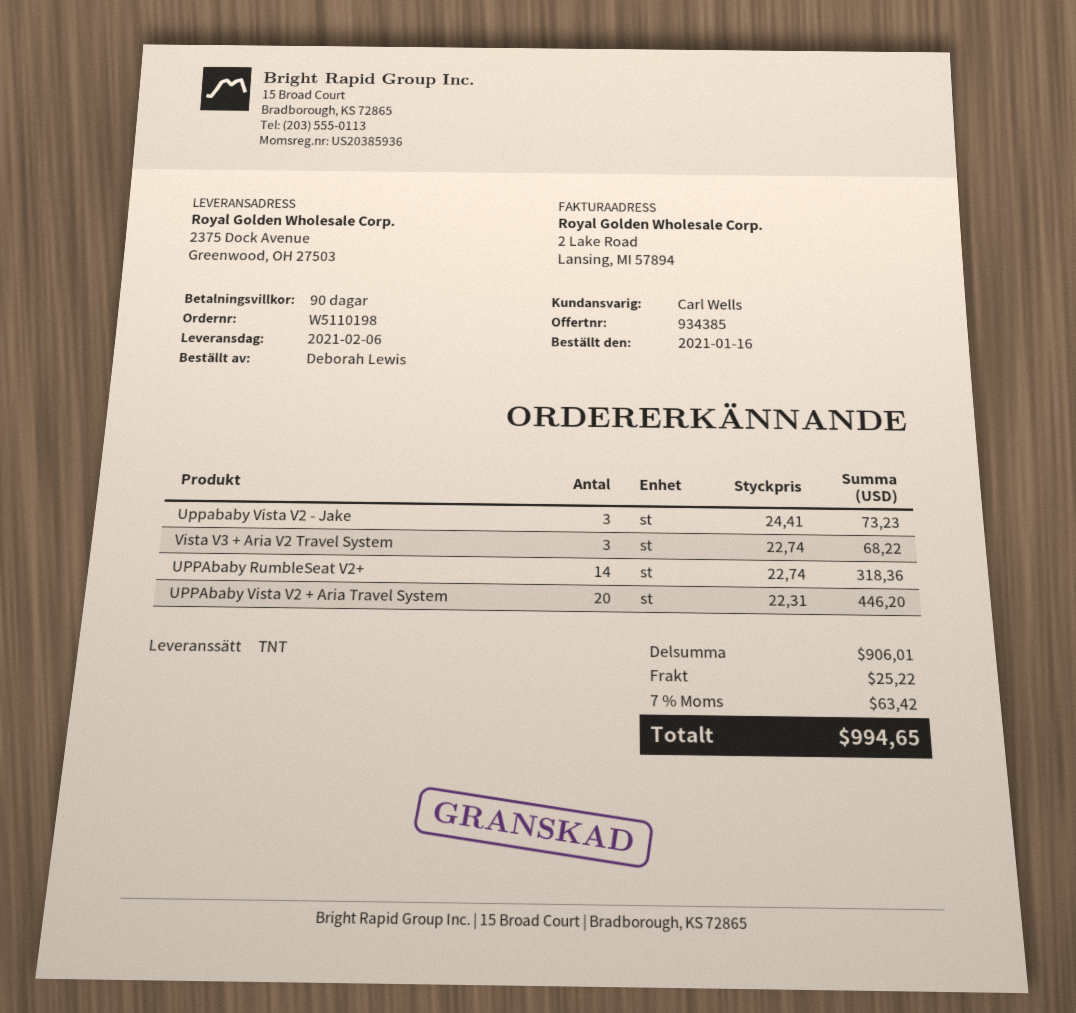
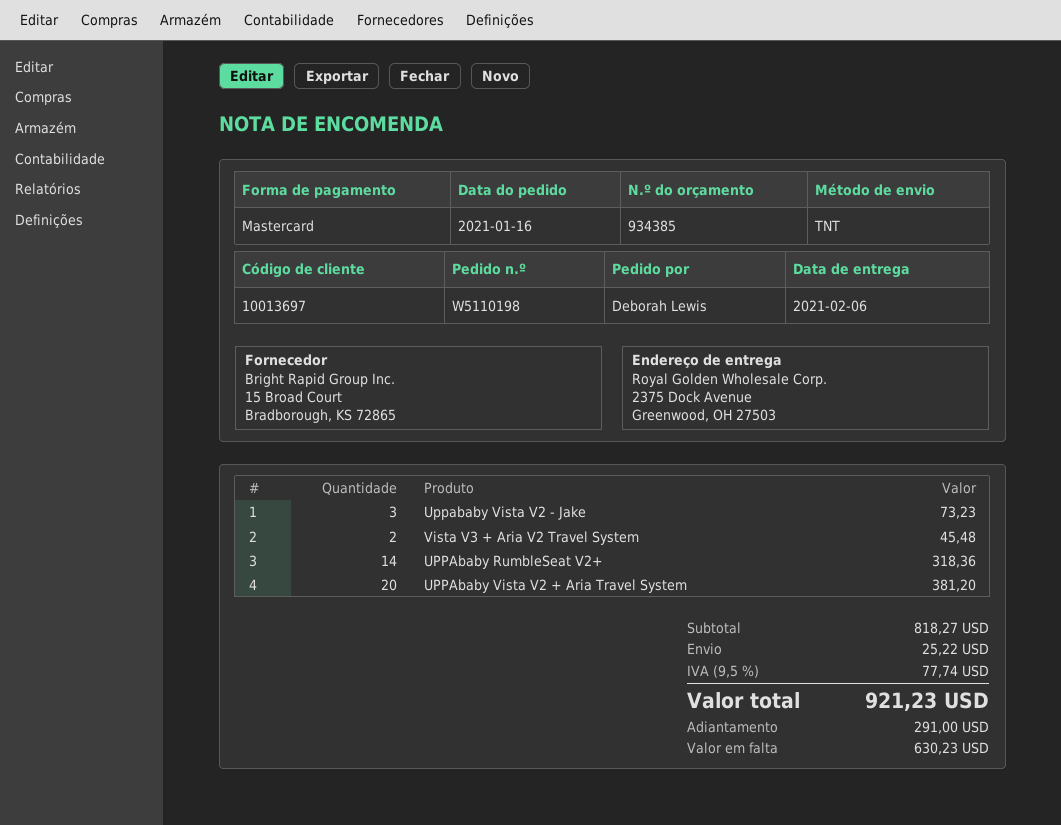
Vista V3 + Aria V2 Travel System: 3 for 68.22 -> 2 for 45.48
UPPAbaby Vista V2 + Aria Travel System: 20 for 446.20 -> 20 for 381.20
subtotal: 906.01 -> 818.27
tax: 7% = 63.42 -> 9.5% = 77.74
total: 994.65 -> 921.23

